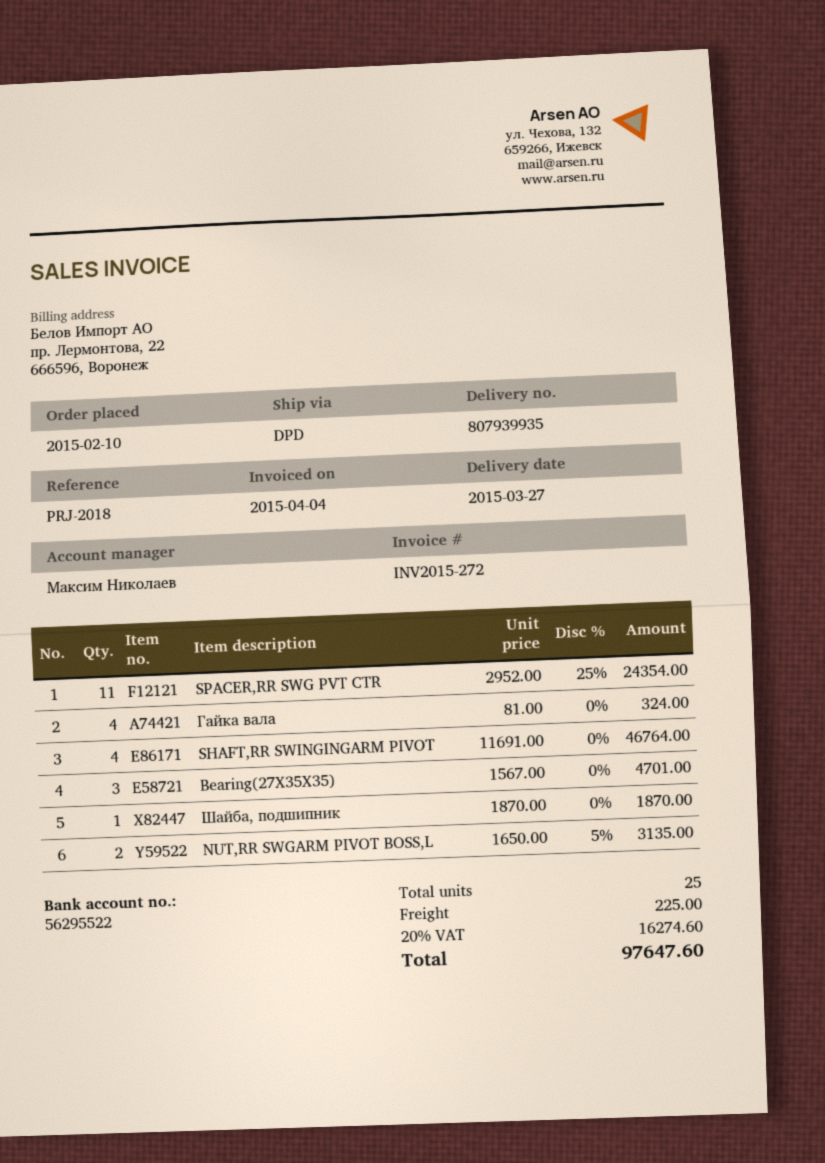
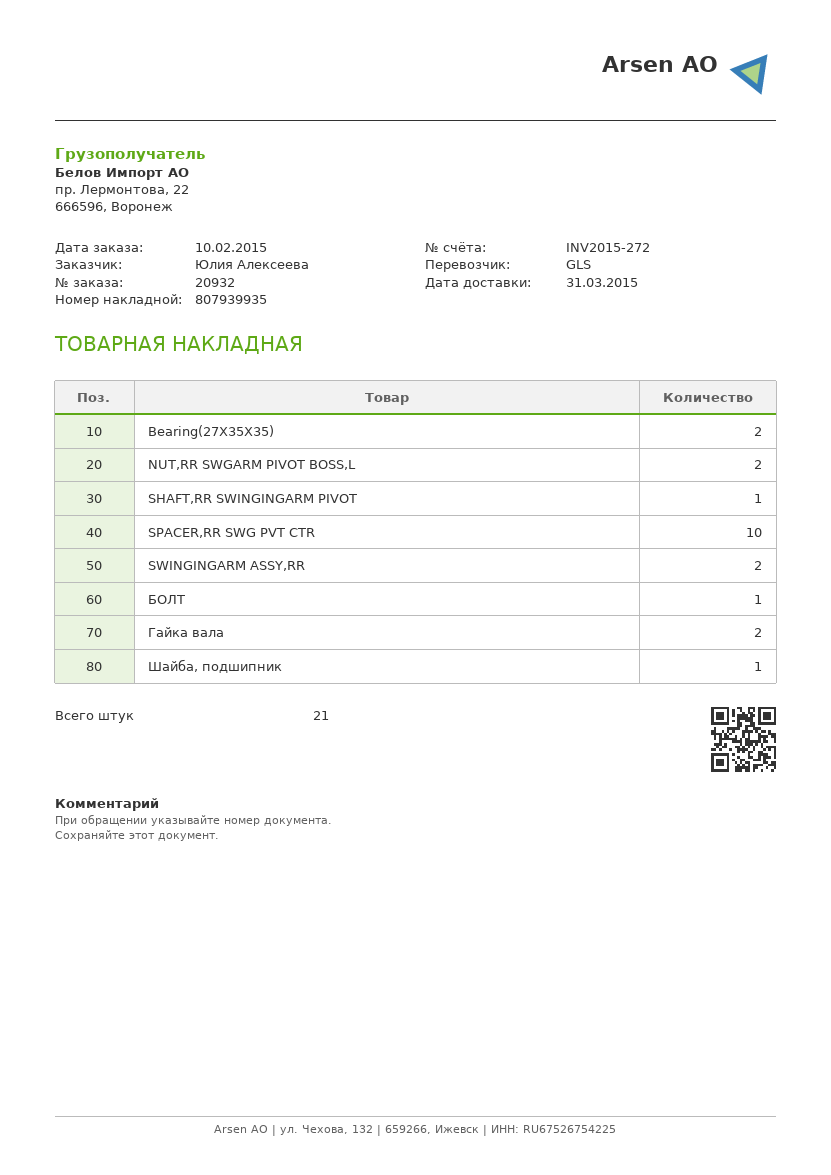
delivery date: 2015-03-27 -> 2015-03-31
shipping method: DPD -> GLS
SPACER,RR SWG PVT CTR: 11 -> 10
Гайка вала: 4 -> 2
SHAFT,RR SWINGINGARM PIVOT: 4 -> 1
Bearing(27X35X35): 3 -> 2
SWINGINGARM ASSY,RR: none -> 2
БОЛТ: none -> 1
total quantity: 25 -> 21

